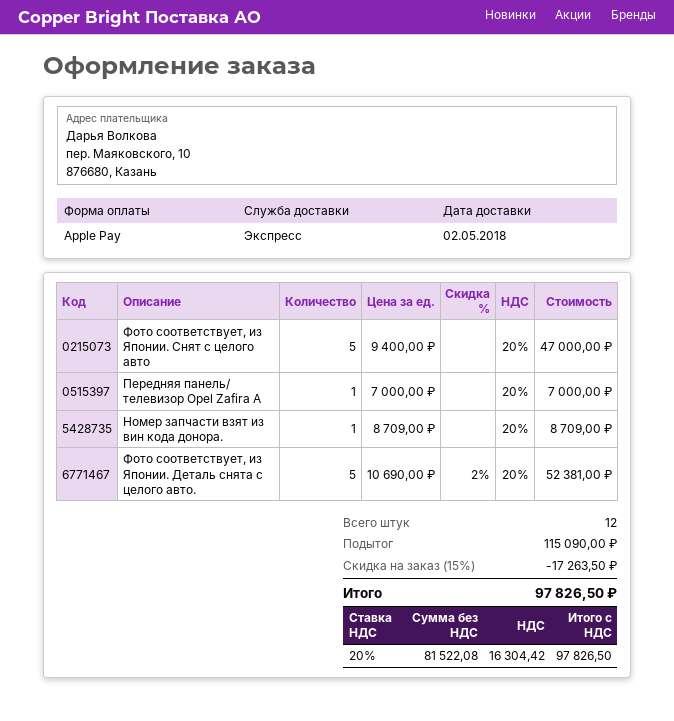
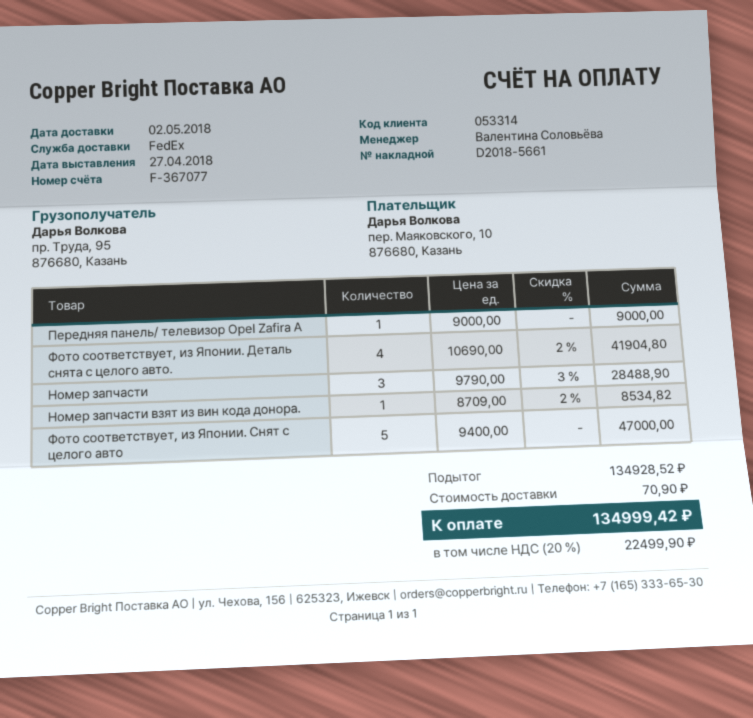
shipping method: express -> FedEx
Передняя панель/ телевизор Opel Zafira A: 1 x 7000.00 = 7000.00 -> 1 x 9000.00 = 9000.00
Номер запчасти взят из вин кода донора.: 1 x 8709.00 = 8709.00 -> 1 x 8709.00 - 2% = 8534.82
Фото соответствует, из Японии. Деталь снята с целого авто.: 5 x 10690.00 - 2% = 52381.00 -> 4 x 10690.00 - 2% = 41904.80
Номер запчасти: none -> 3 x 9790.00 - 3% = 28488.90
subtotal: 115090.00 -> 134928.52
discount: 15% = 17263.50 -> none
shipping: none -> 70.90
tax: 20% = 16304.42 -> 20% = 22499.90
total: 97826.50 -> 134999.42

